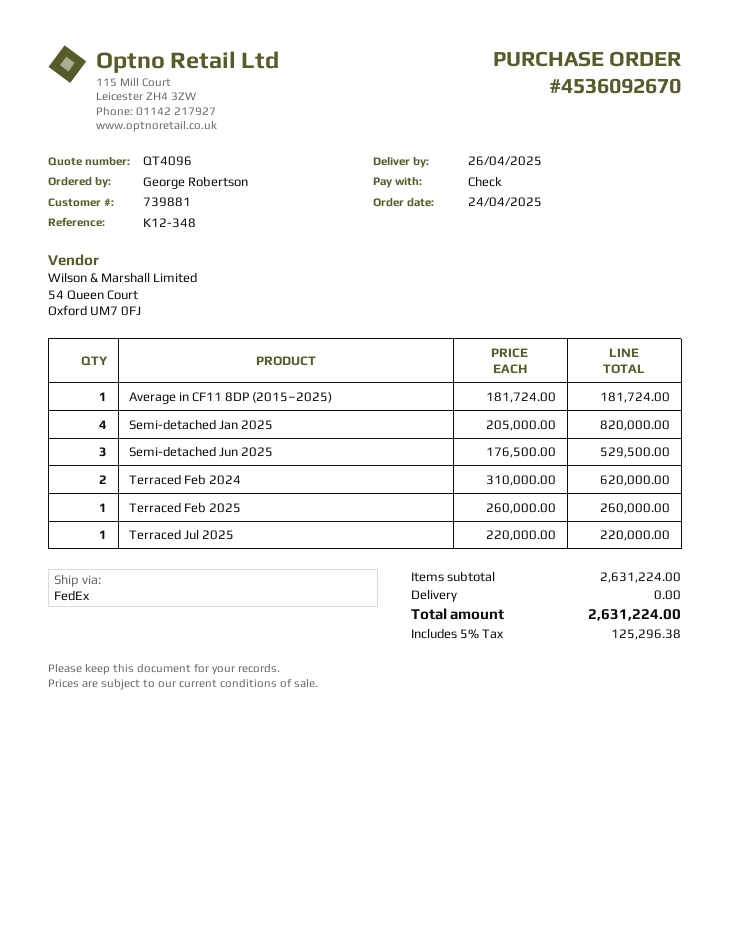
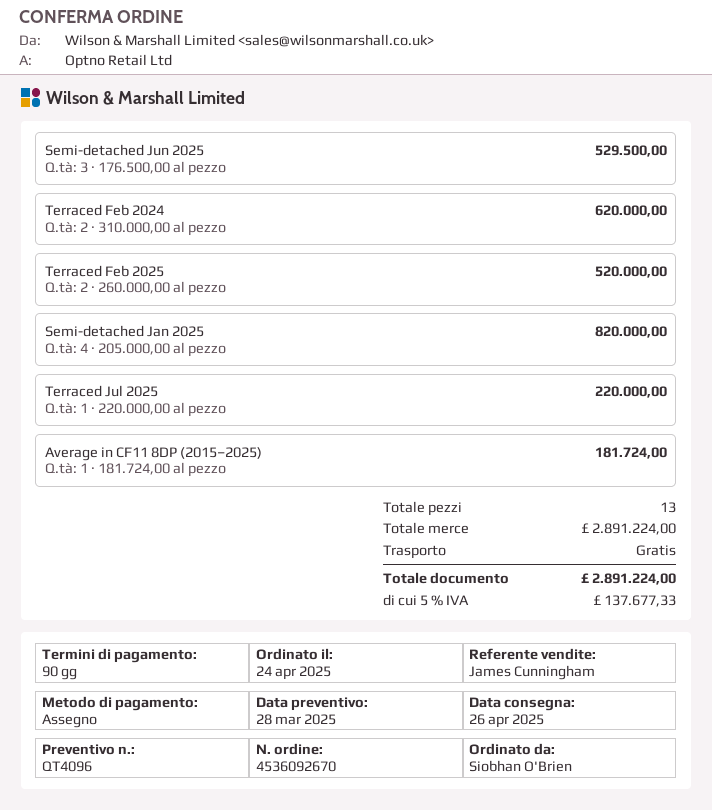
ordered by: George Robertson -> Siobhan O'Brien
Terraced Feb 2025: 1 x 260000.00 = 260000.00 -> 2 x 260000.00 = 520000.00
subtotal: 2631224.00 -> 2891224.00
tax: 5% = 125296.38 -> 5% = 137677.33
total: 2631224.00 -> 2891224.00

